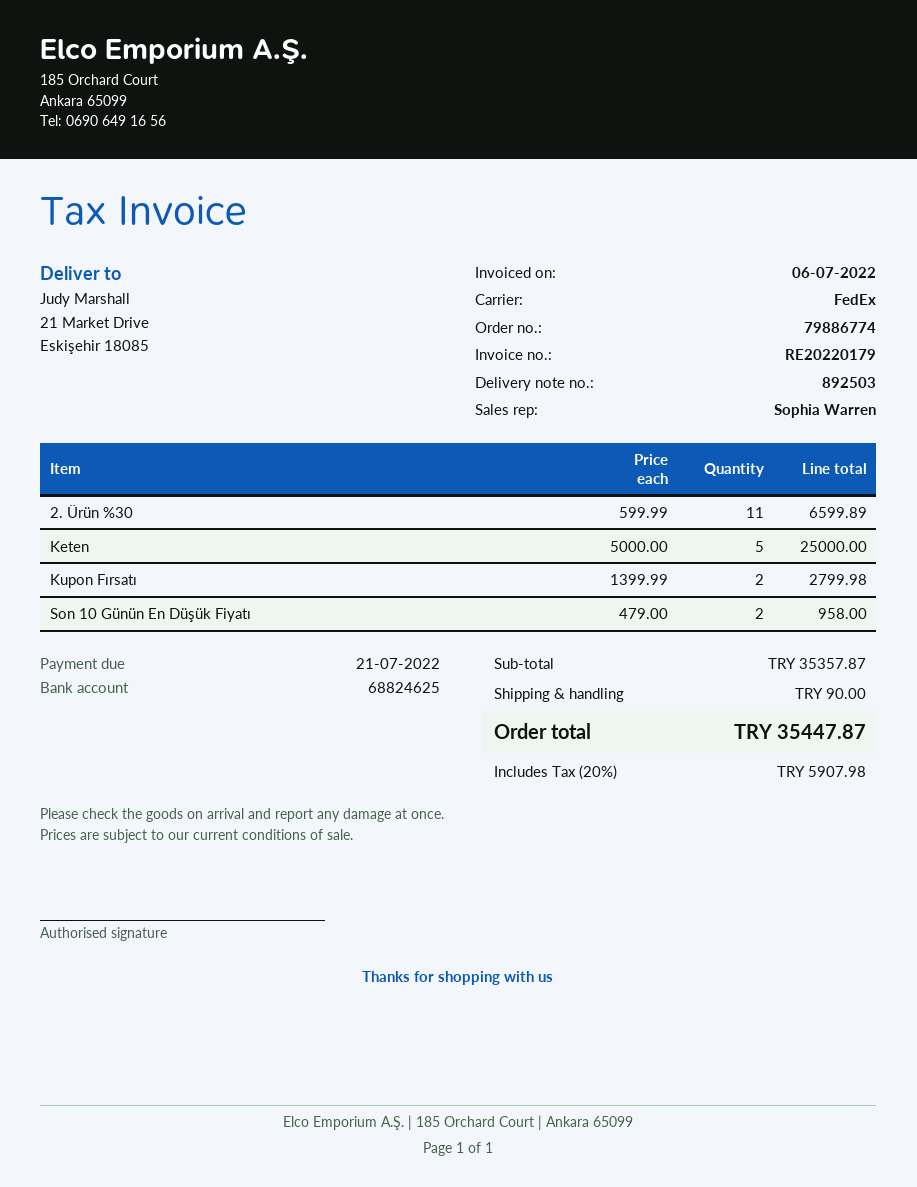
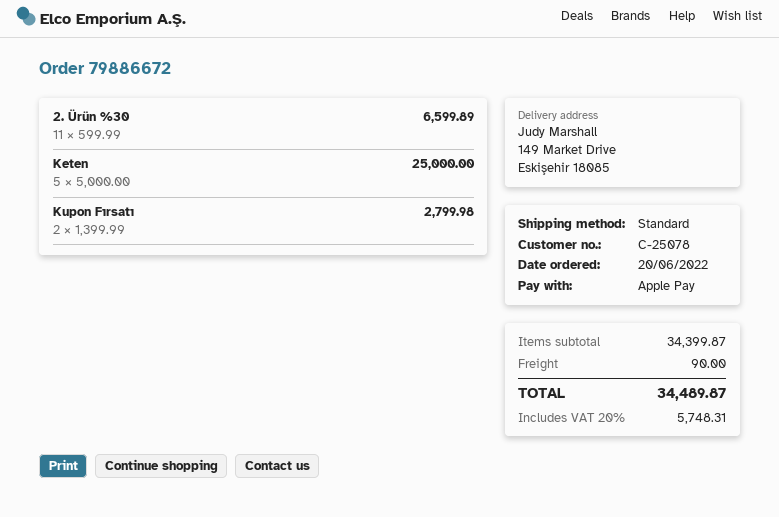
order number: 79886774 -> 79886672
shipping method: FedEx -> standard
ship to: 21 Market Drive, Eskişehir 18085 -> 149 Market Drive, Eskişehir 18085
Son 10 Günün En Düşük Fiyatı: 2 x 479.00 = 958.00 -> none
subtotal: 35357.87 -> 34399.87
tax: 20% = 5907.98 -> 20% = 5748.31
total: 35447.87 -> 34489.87

